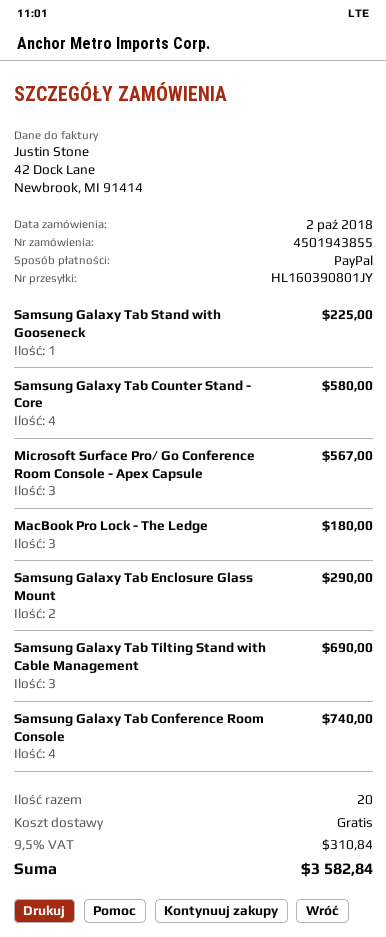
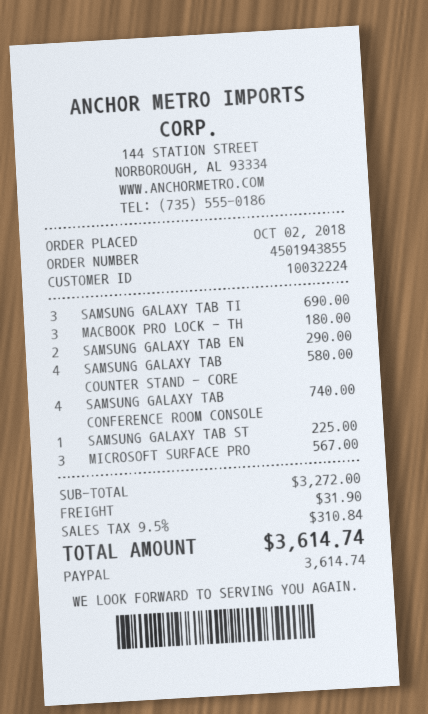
shipping: 0.00 -> 31.90
total: 3582.84 -> 3614.74

